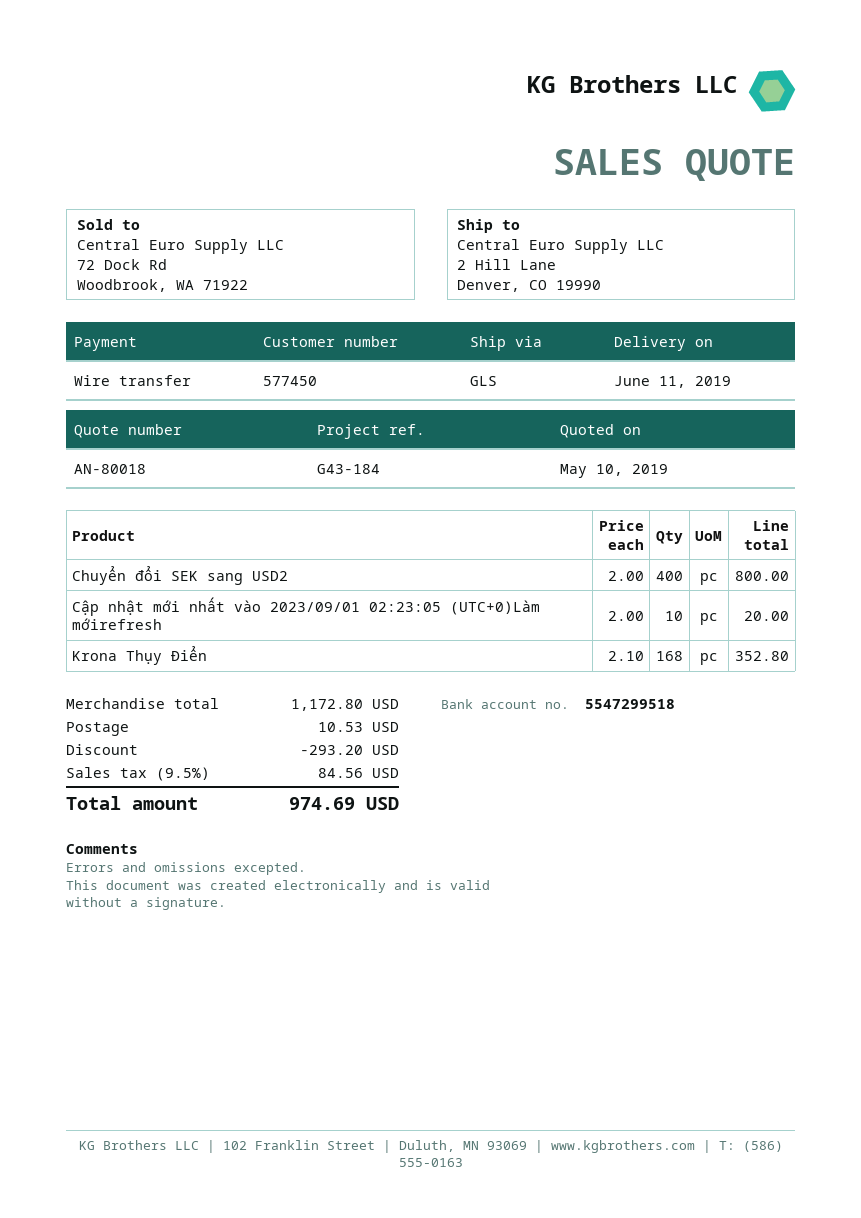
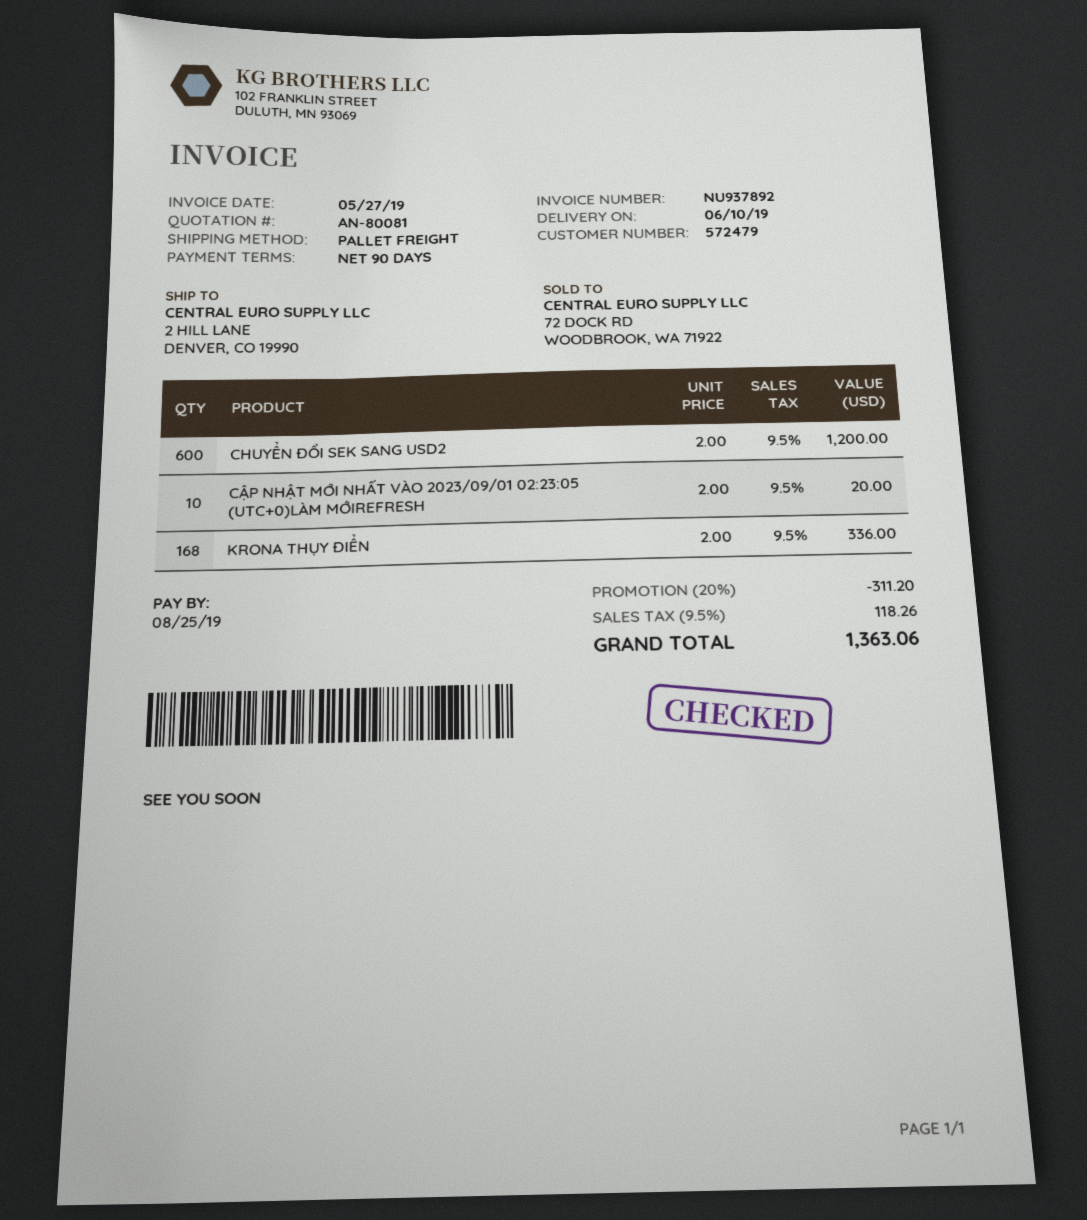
quote number: AN-80018 -> AN-80081
delivery date: 2019-06-11 -> 2019-06-10
customer number: 577450 -> 572479
shipping method: GLS -> pallet freight
Chuyển đổi SEK sang USD2: 400 x 2.00 = 800.00 -> 600 x 2.00 = 1200.00
Krona Thụy Điển: 168 x 2.10 = 352.80 -> 168 x 2.00 = 336.00
discount: 293.20 -> 311.20
shipping: 10.53 -> none
tax: 9.5% = 84.56 -> 9.5% = 118.26
total: 974.69 -> 1363.06

